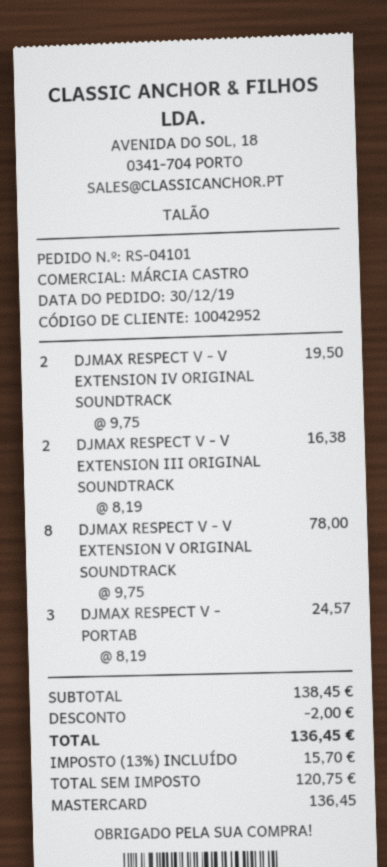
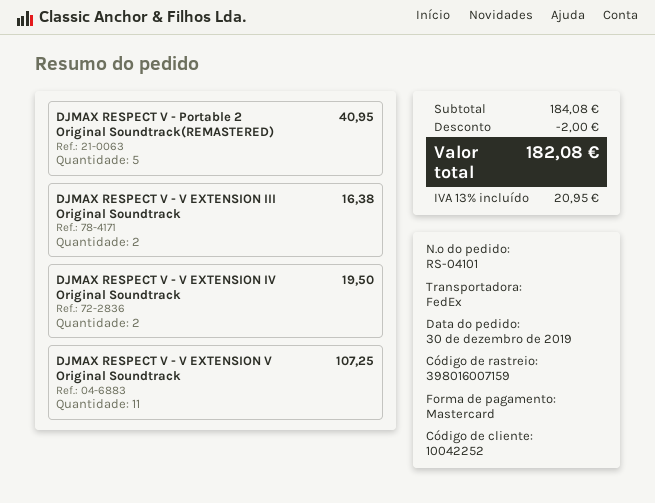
customer number: 10042952 -> 10042252
DJMAX RESPECT V - V EXTENSION V ORIGINAL SOUNDTRACK: 8 for 78.00 -> 11 for 107.25
DJMAX RESPECT V - PORTAB: 3 for 24.57 -> 5 for 40.95
subtotal: 138.45 -> 184.08
tax: 13% = 15.70 -> 13% = 20.95
total: 136.45 -> 182.08

